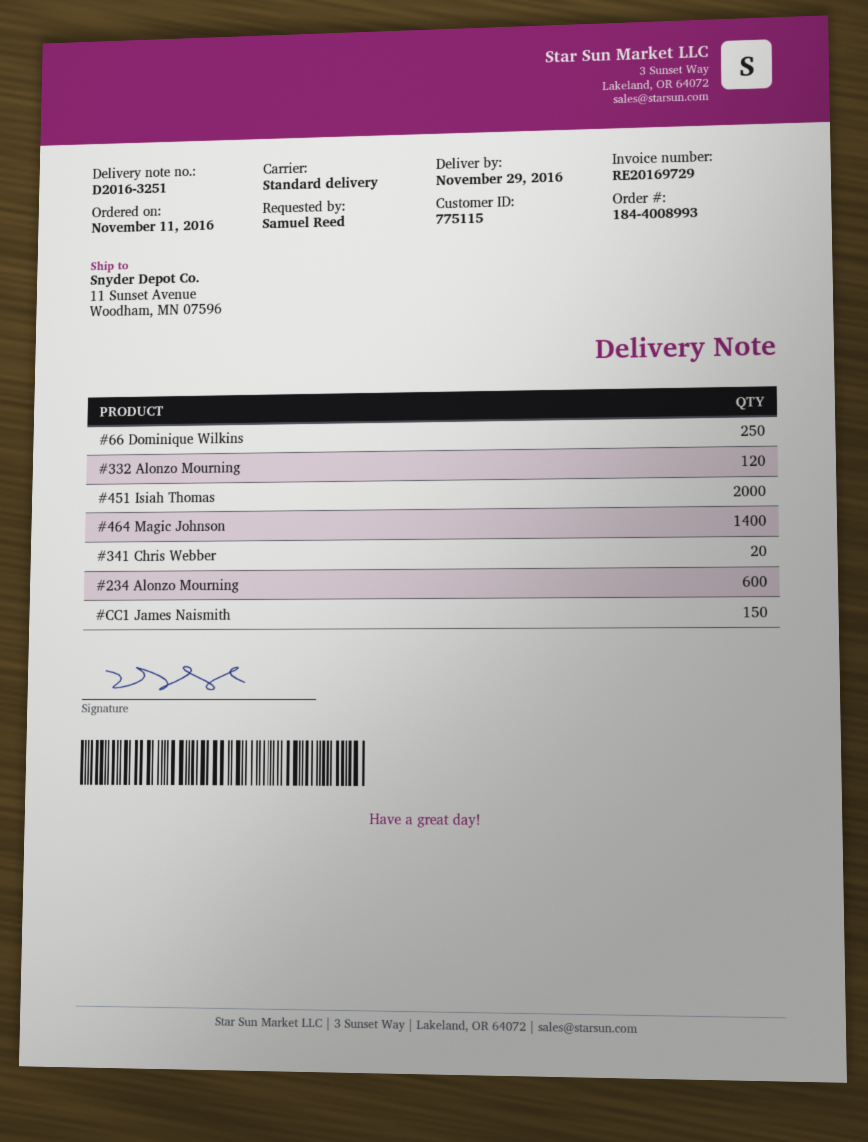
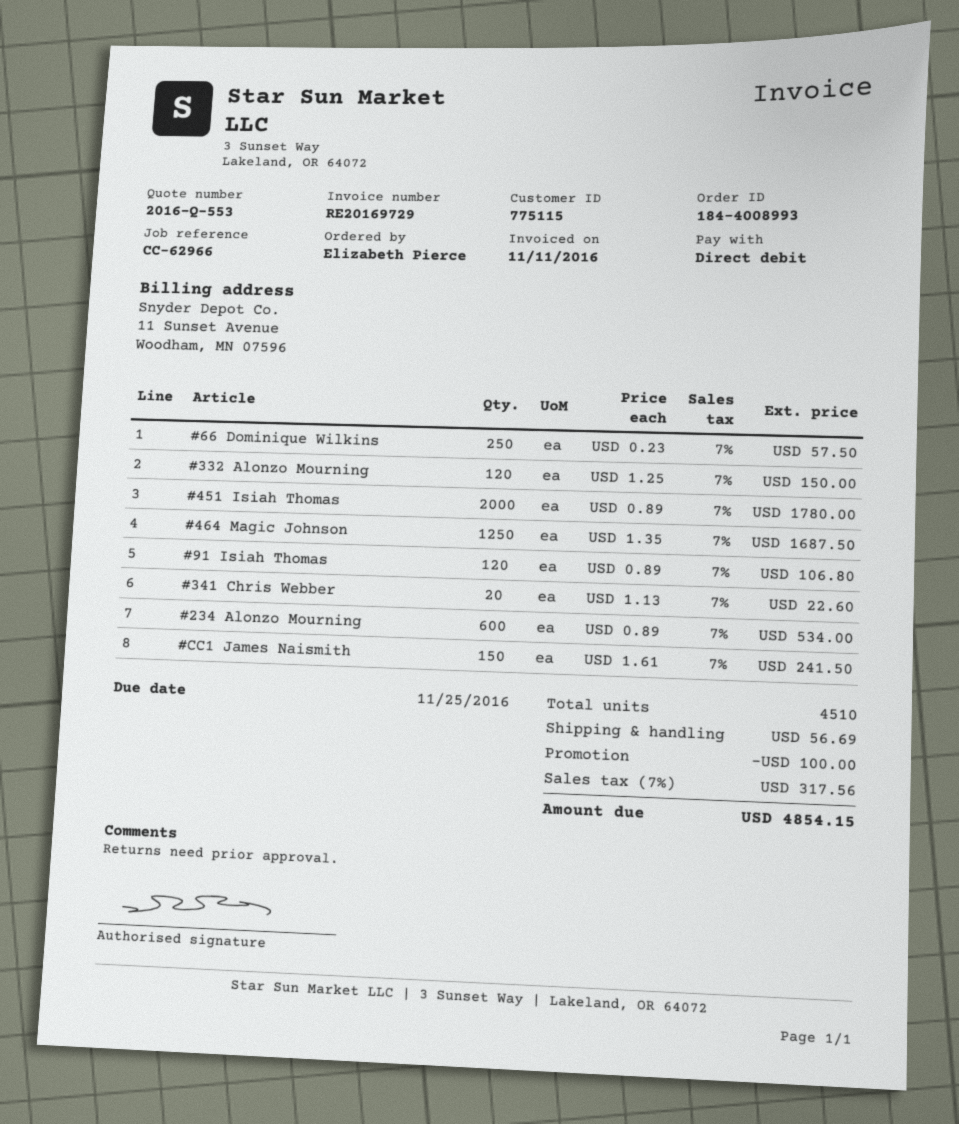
ordered by: Samuel Reed -> Elizabeth Pierce
#464 Magic Johnson: 1400 -> 1250
#91 Isiah Thomas: none -> 120

